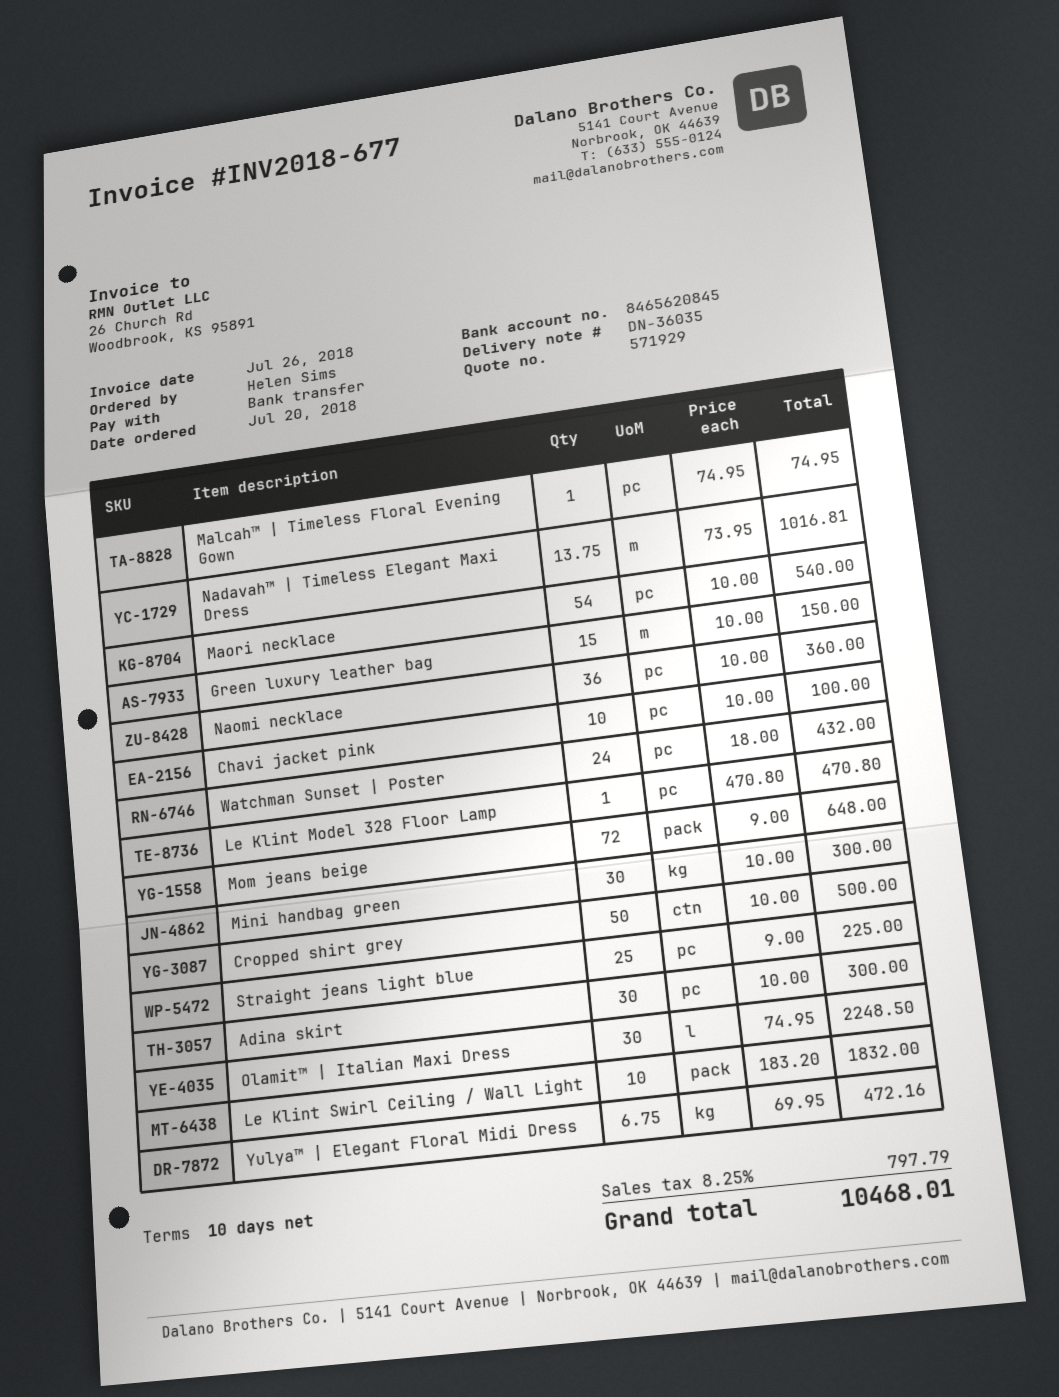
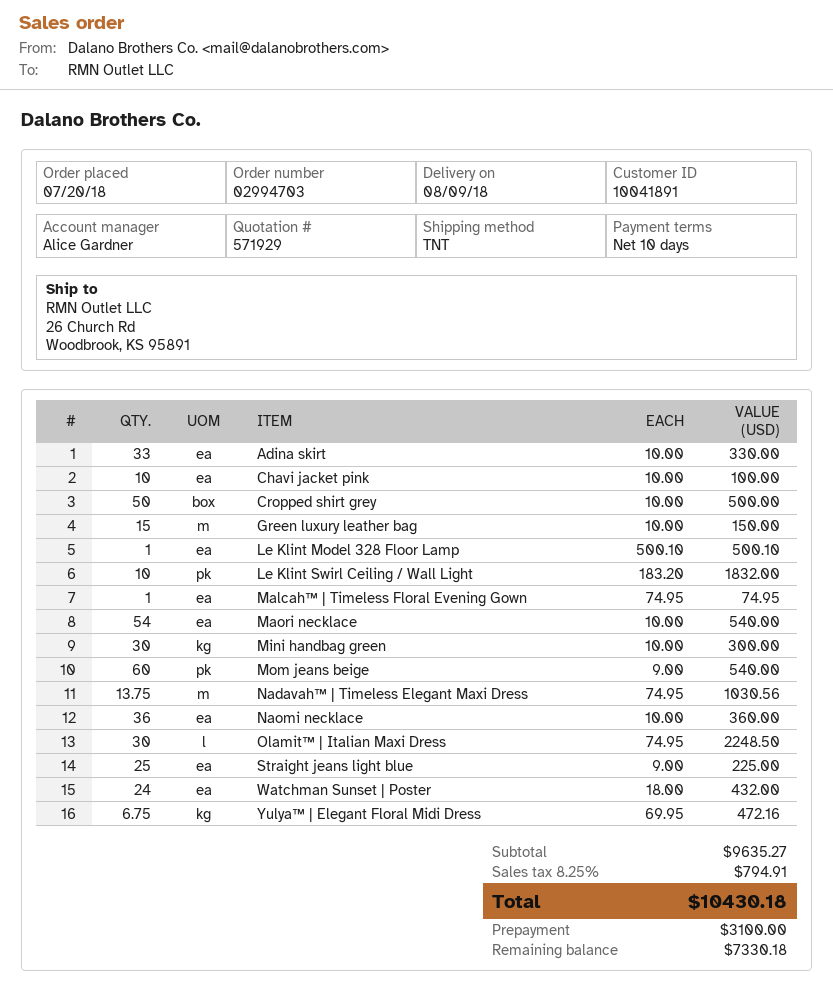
Nadavah™ | Timeless Elegant Maxi Dress: 13.75 x 73.95 = 1016.81 -> 13.75 x 74.95 = 1030.56
Le Klint Model 328 Floor Lamp: 1 x 470.80 = 470.80 -> 1 x 500.10 = 500.10
Mom jeans beige: 72 x 9.00 = 648.00 -> 60 x 9.00 = 540.00
Adina skirt: 30 x 10.00 = 300.00 -> 33 x 10.00 = 330.00
tax: 8.25% = 797.79 -> 8.25% = 794.91
total: 10468.01 -> 10430.18

